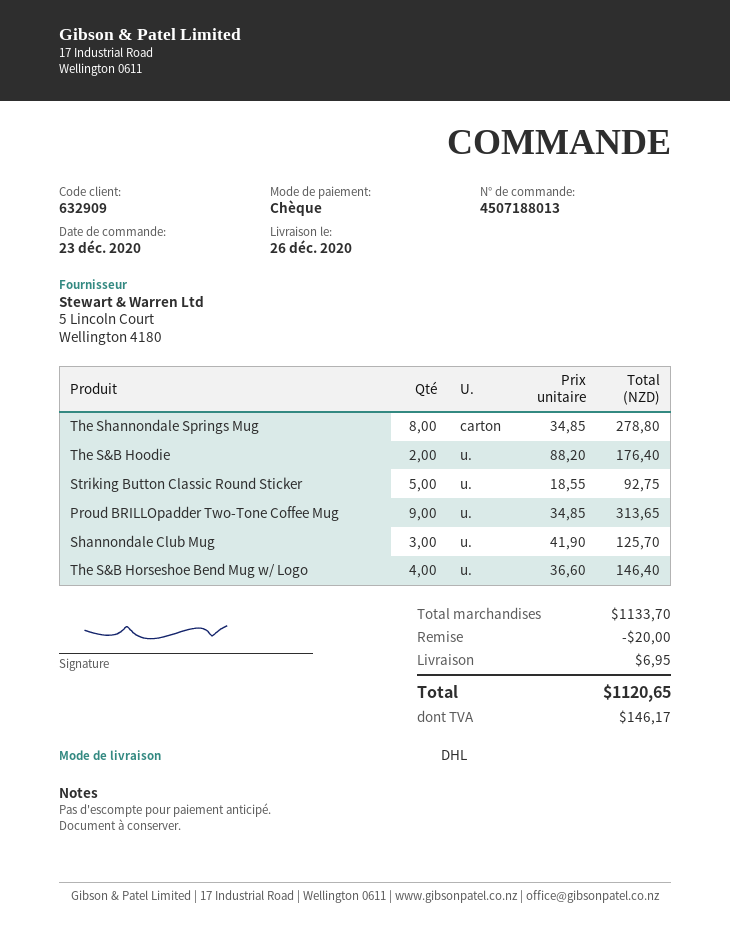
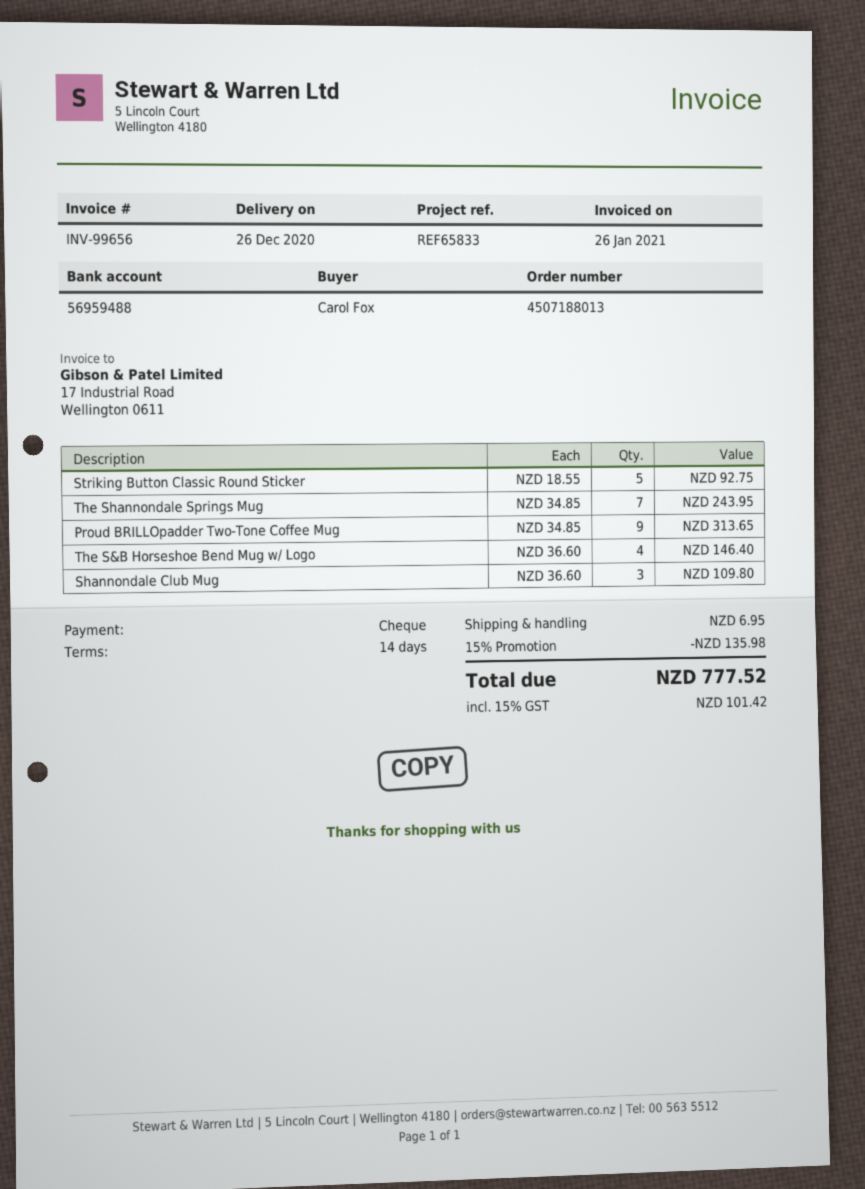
The Shannondale Springs Mug: 8 x 34.85 = 278.80 -> 7 x 34.85 = 243.95
The S&B Hoodie: 2 x 88.20 = 176.40 -> none
Shannondale Club Mug: 3 x 41.90 = 125.70 -> 3 x 36.60 = 109.80
discount: 20.00 -> 135.98
tax: 146.17 -> 101.42
total: 1120.65 -> 777.52

